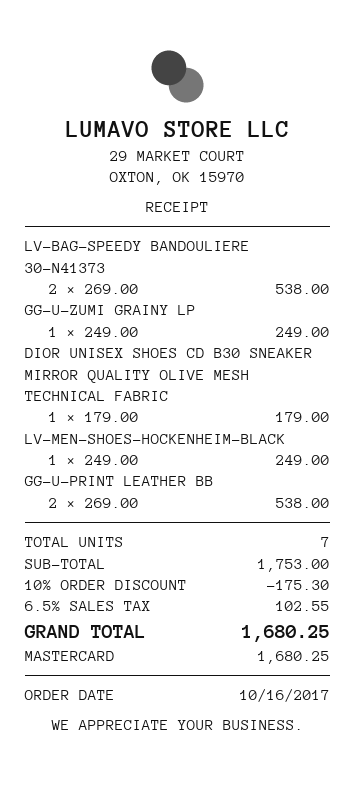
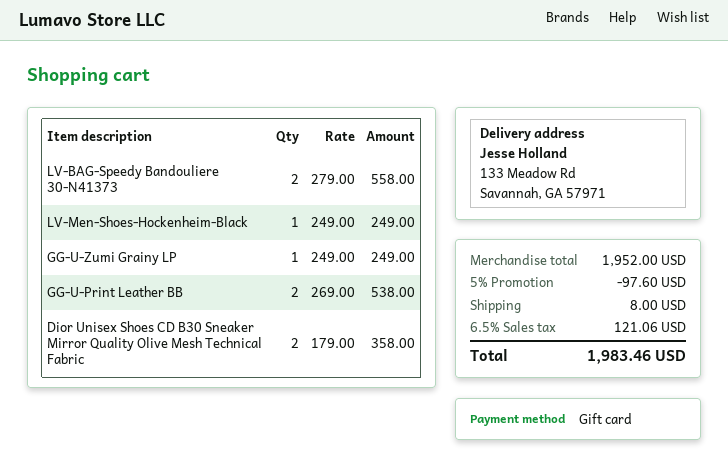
payment method: Mastercard -> gift card
LV-BAG-SPEEDY BANDOULIERE 30-N41373: 2 x 269.00 = 538.00 -> 2 x 279.00 = 558.00
DIOR UNISEX SHOES CD B30 SNEAKER MIRROR QUALITY OLIVE MESH TECHNICAL FABRIC: 1 x 179.00 = 179.00 -> 2 x 179.00 = 358.00
subtotal: 1753.00 -> 1952.00
discount: 10% = 175.30 -> 5% = 97.60
shipping: none -> 8.00
tax: 6.5% = 102.55 -> 6.5% = 121.06
total: 1680.25 -> 1983.46

